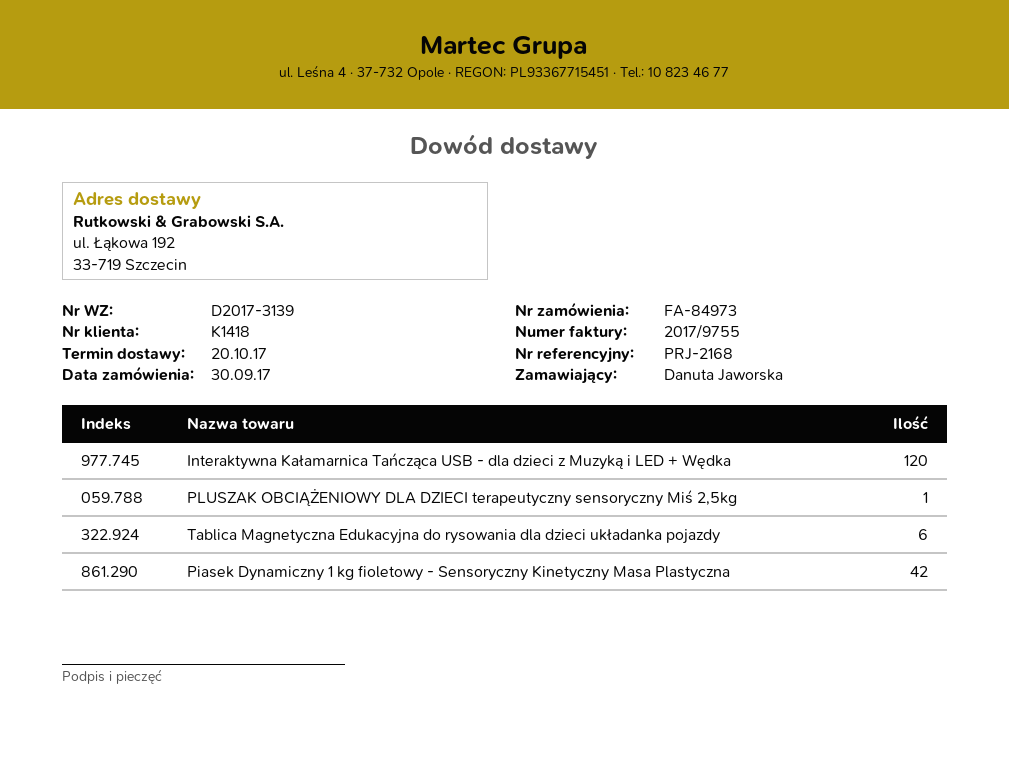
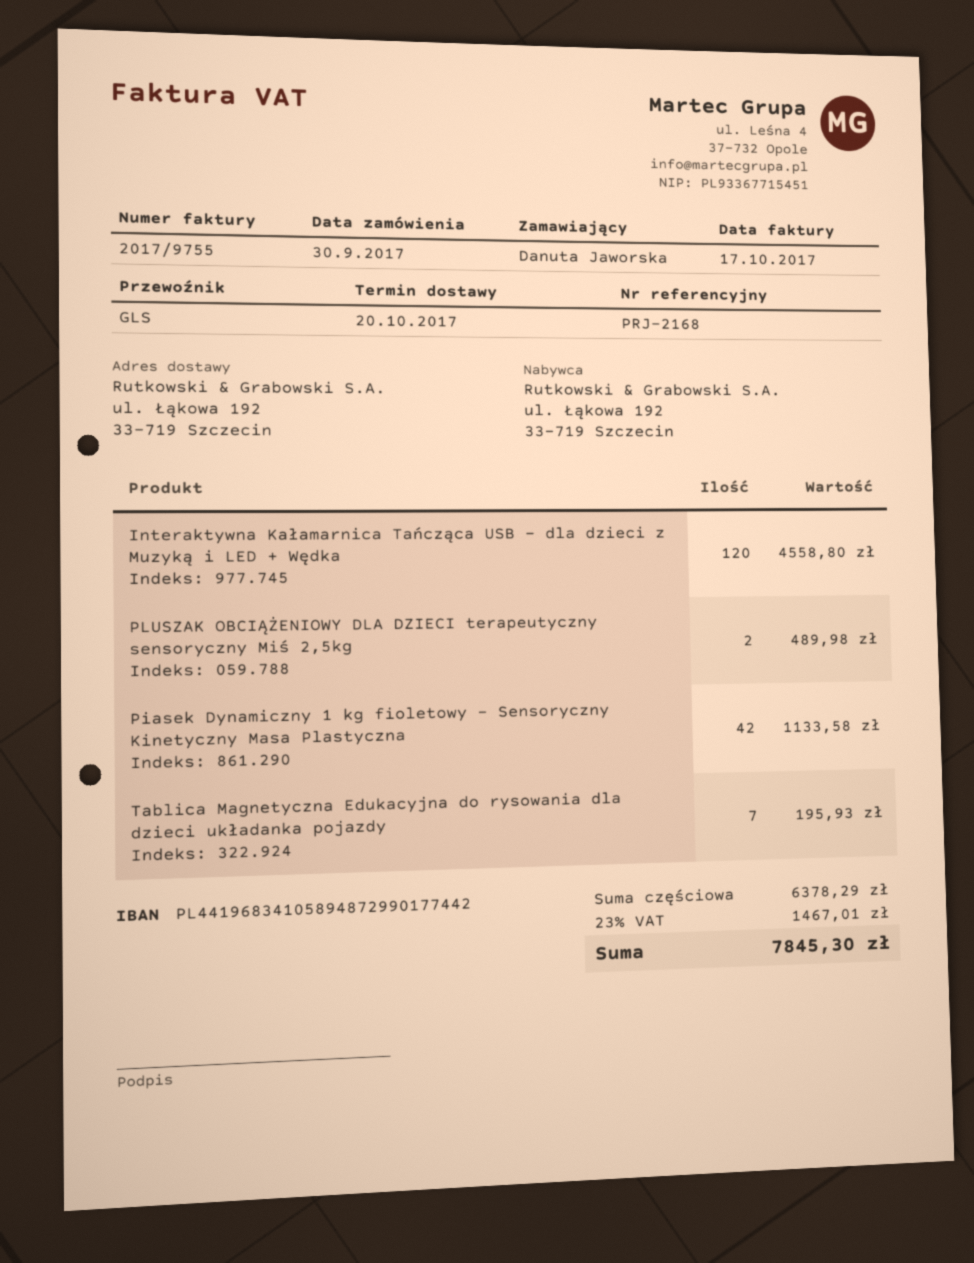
PLUSZAK OBCIĄŻENIOWY DLA DZIECI terapeutyczny sensoryczny Miś 2,5kg: 1 -> 2
Tablica Magnetyczna Edukacyjna do rysowania dla dzieci układanka pojazdy: 6 -> 7

